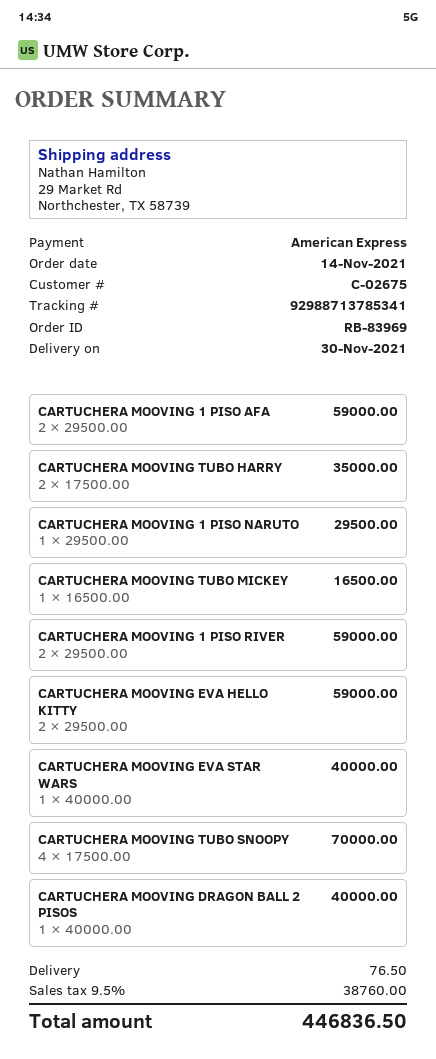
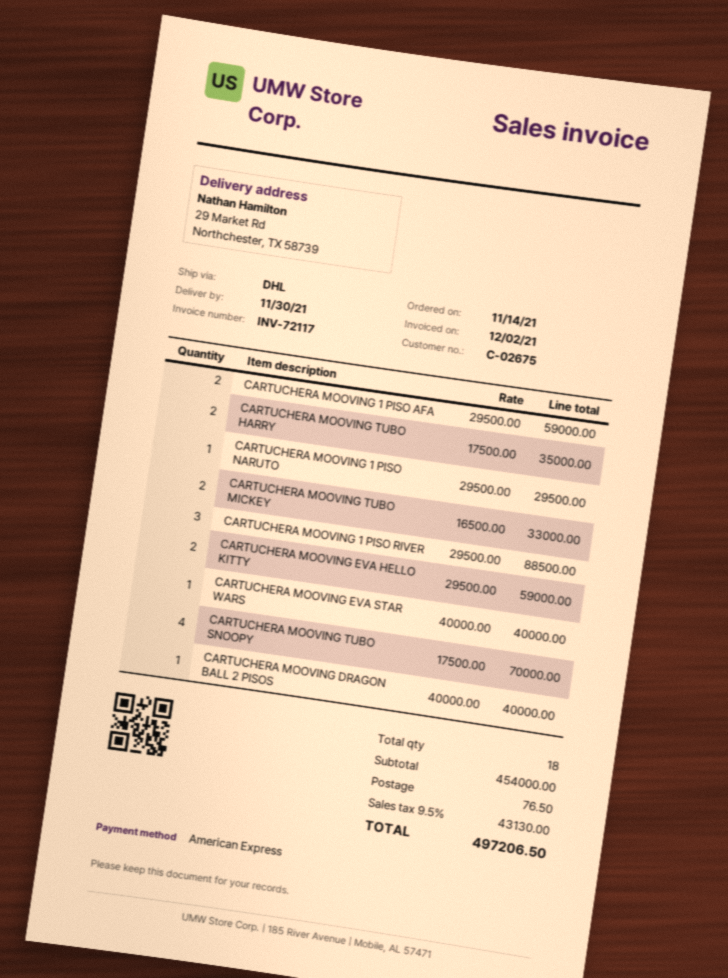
CARTUCHERA MOOVING TUBO MICKEY: 1 x 16500.00 = 16500.00 -> 2 x 16500.00 = 33000.00
CARTUCHERA MOOVING 1 PISO RIVER: 2 x 29500.00 = 59000.00 -> 3 x 29500.00 = 88500.00
tax: 9.5% = 38760.00 -> 9.5% = 43130.00
total: 446836.50 -> 497206.50

